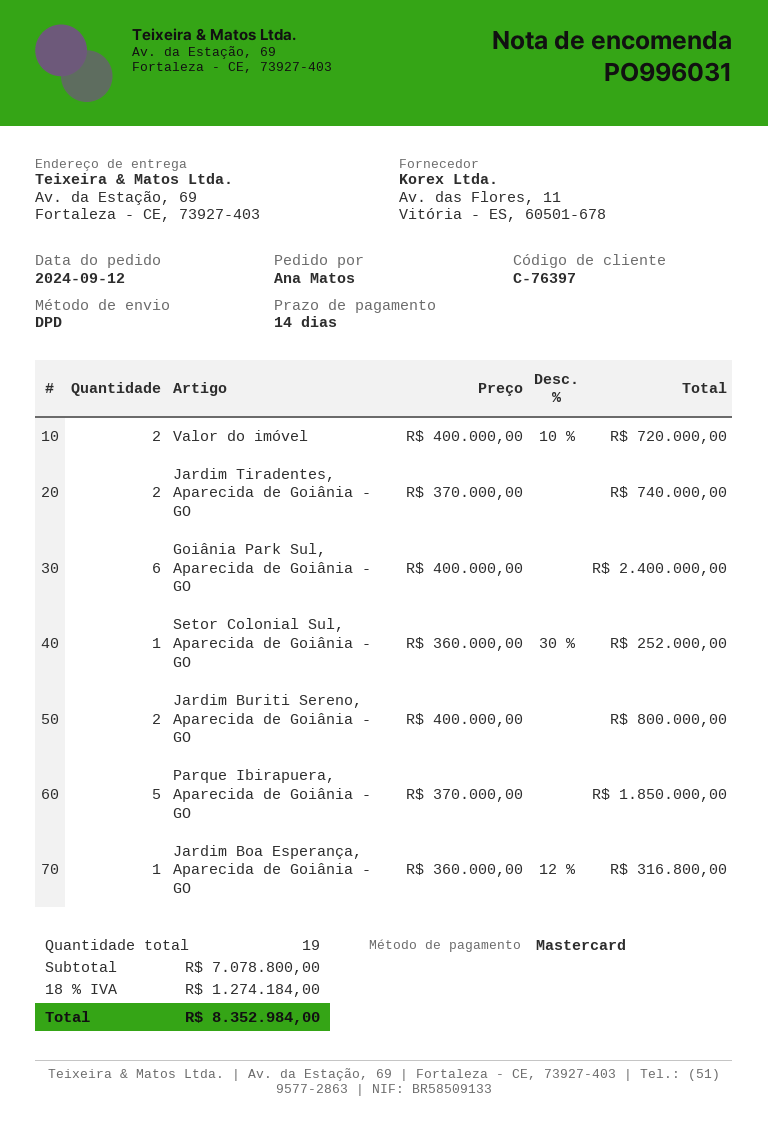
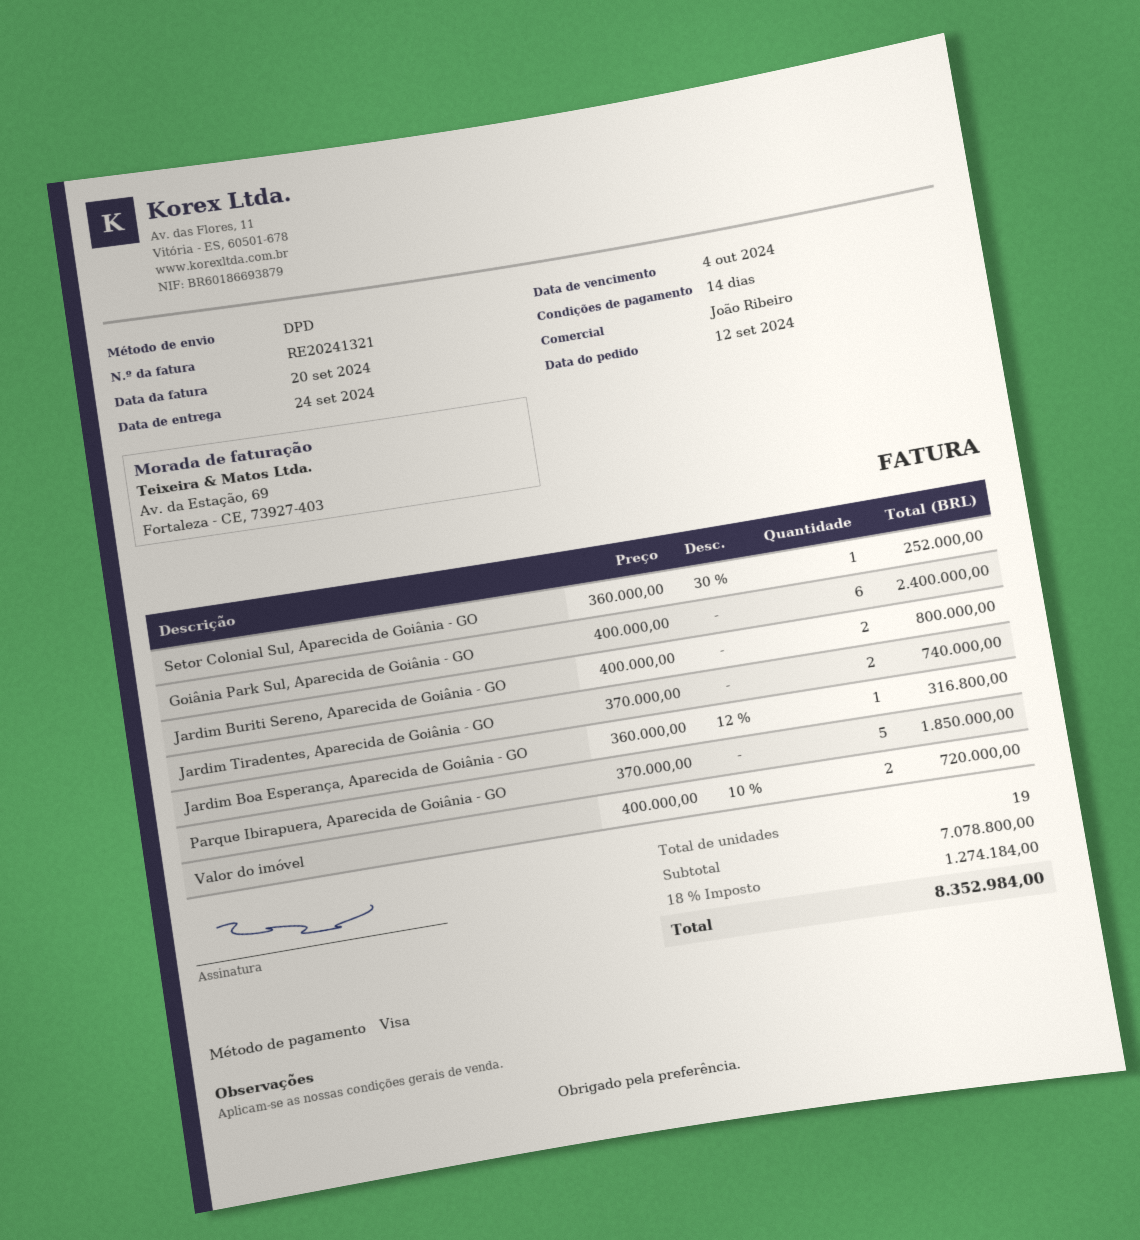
payment method: Mastercard -> Visa

